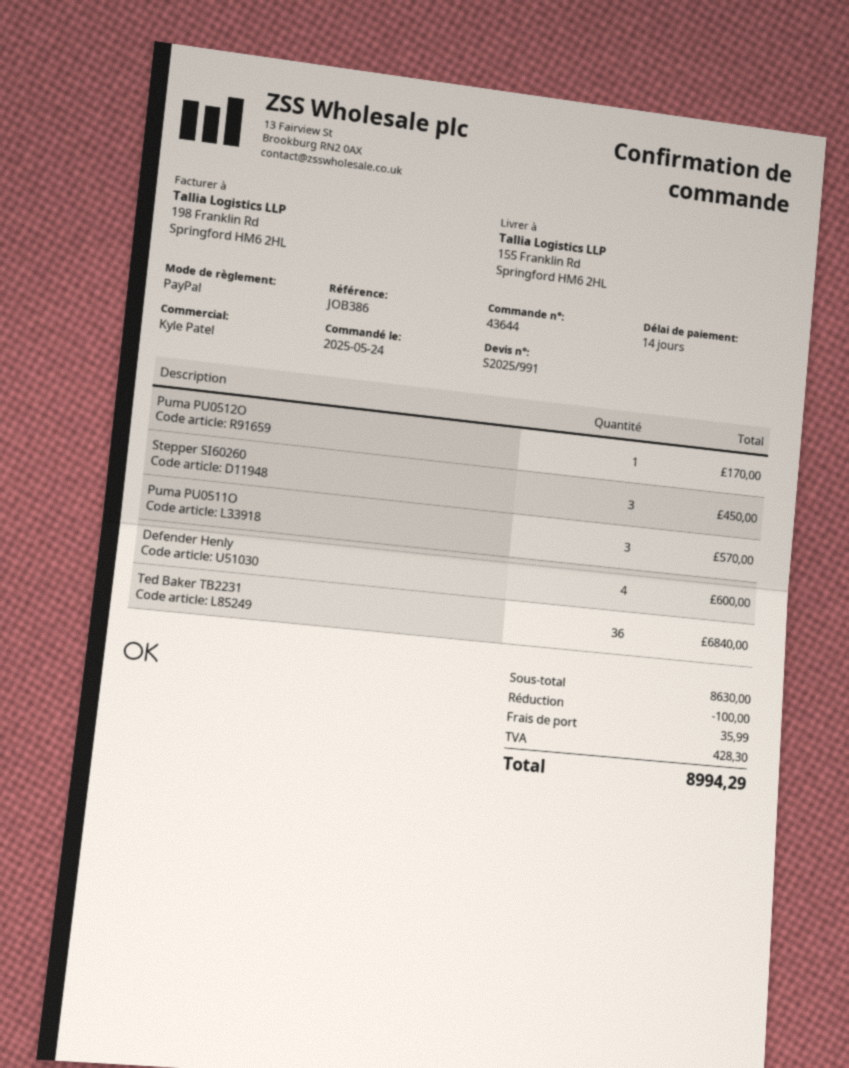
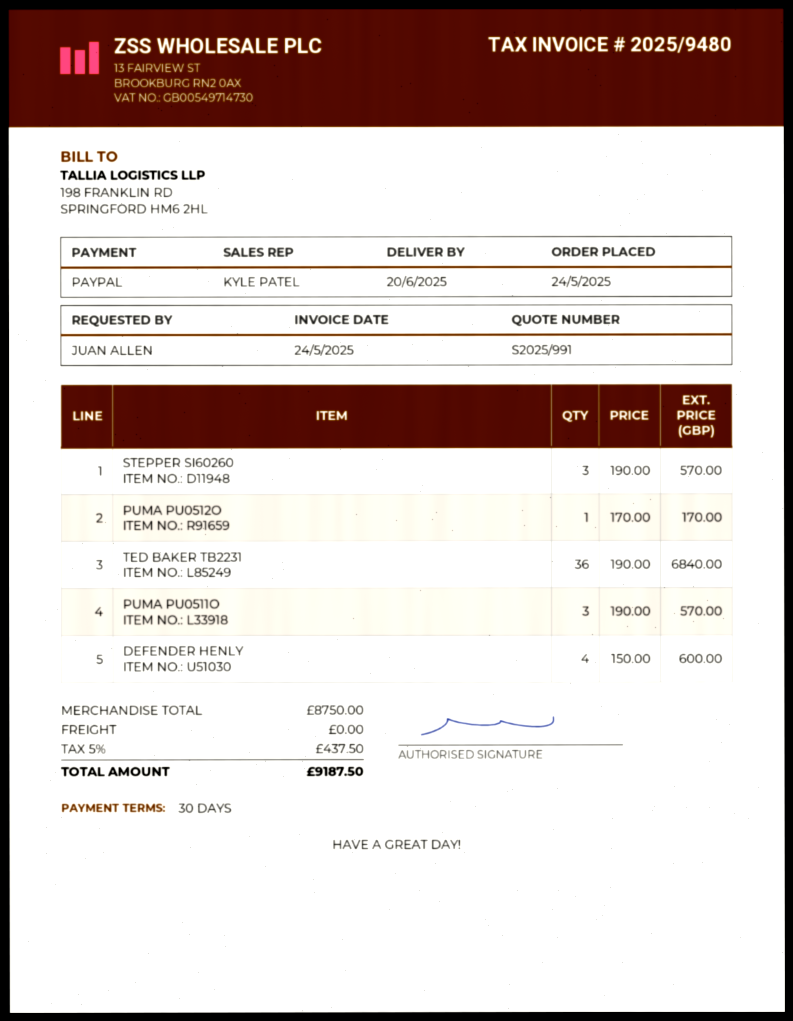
payment terms: 14 days -> 30 days
Stepper SI60260: 3 for 450.00 -> 3 for 570.00
subtotal: 8630.00 -> 8750.00
discount: 100.00 -> none
shipping: 35.99 -> 0.00
tax: 428.30 -> 437.50
total: 8994.29 -> 9187.50

